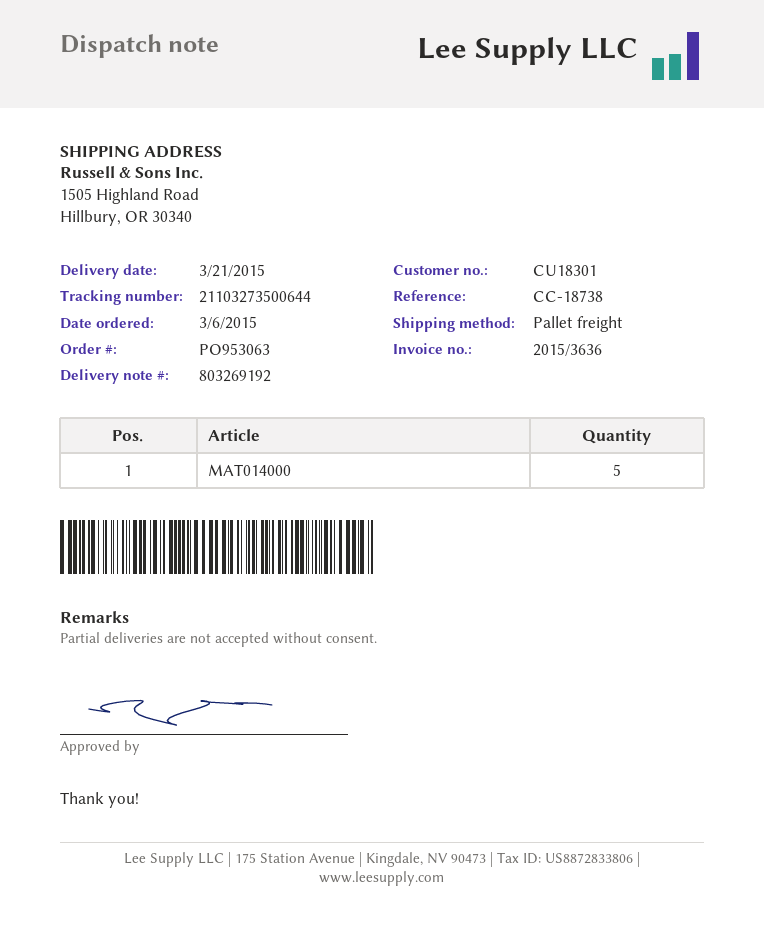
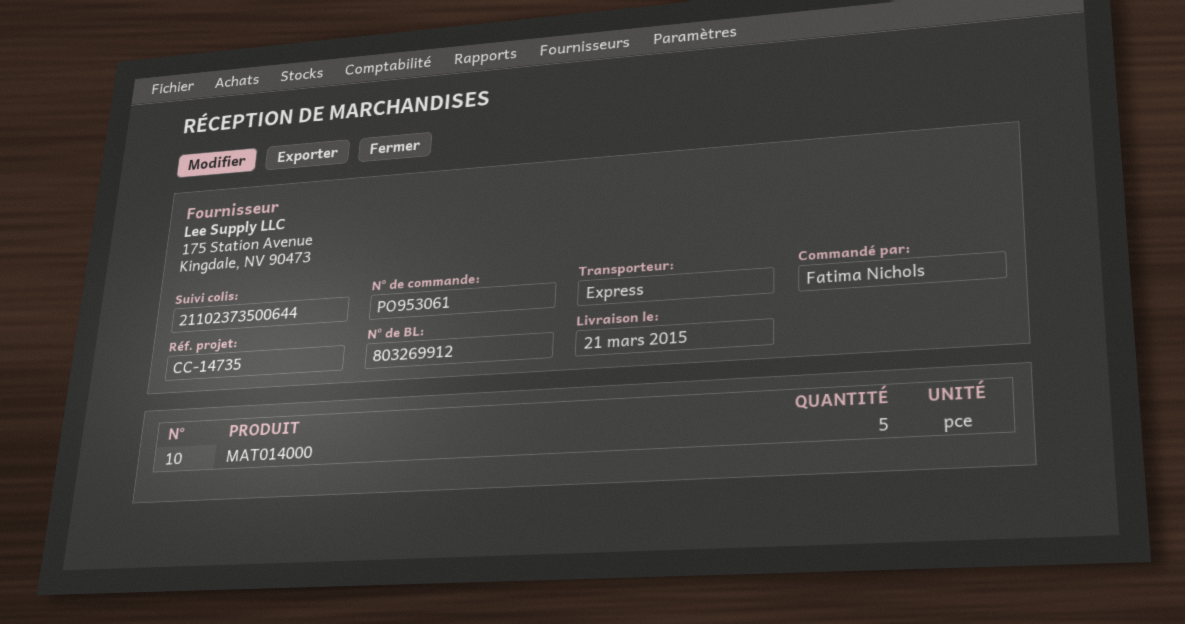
order number: PO953063 -> PO953061
delivery note number: 803269192 -> 803269912
reference: CC-18738 -> CC-14735
shipping method: pallet freight -> express
tracking number: 21103273500644 -> 21102373500644

